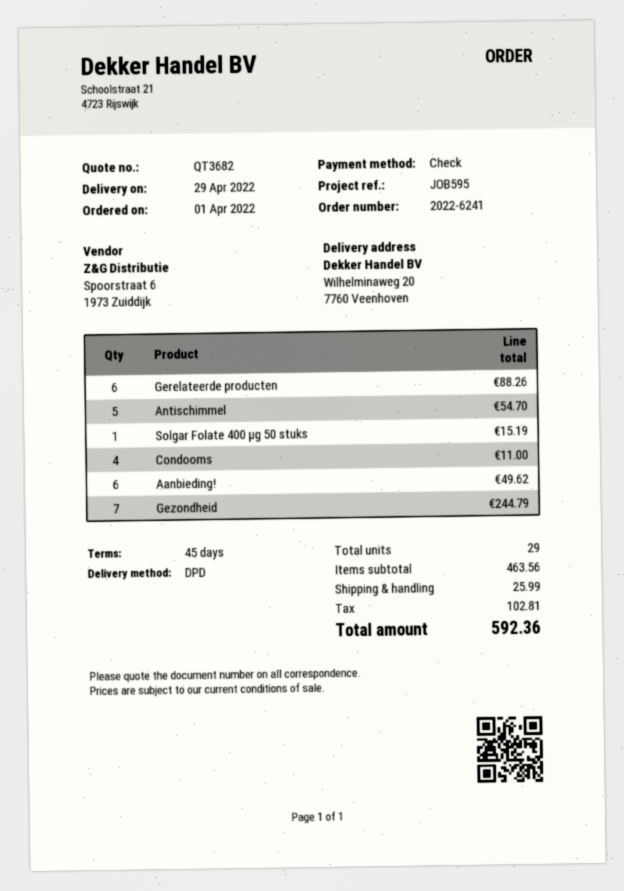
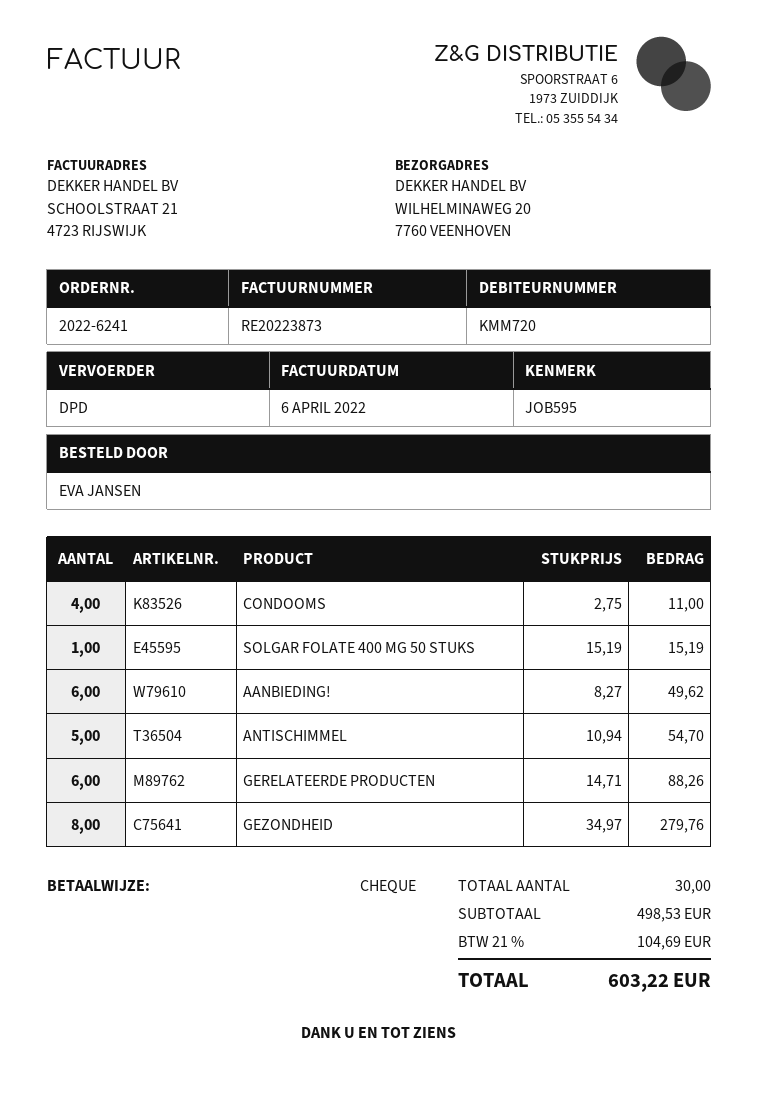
Gezondheid: 7 for 244.79 -> 8 for 279.76
total quantity: 29 -> 30
subtotal: 463.56 -> 498.53
shipping: 25.99 -> none
tax: 102.81 -> 104.69
total: 592.36 -> 603.22

